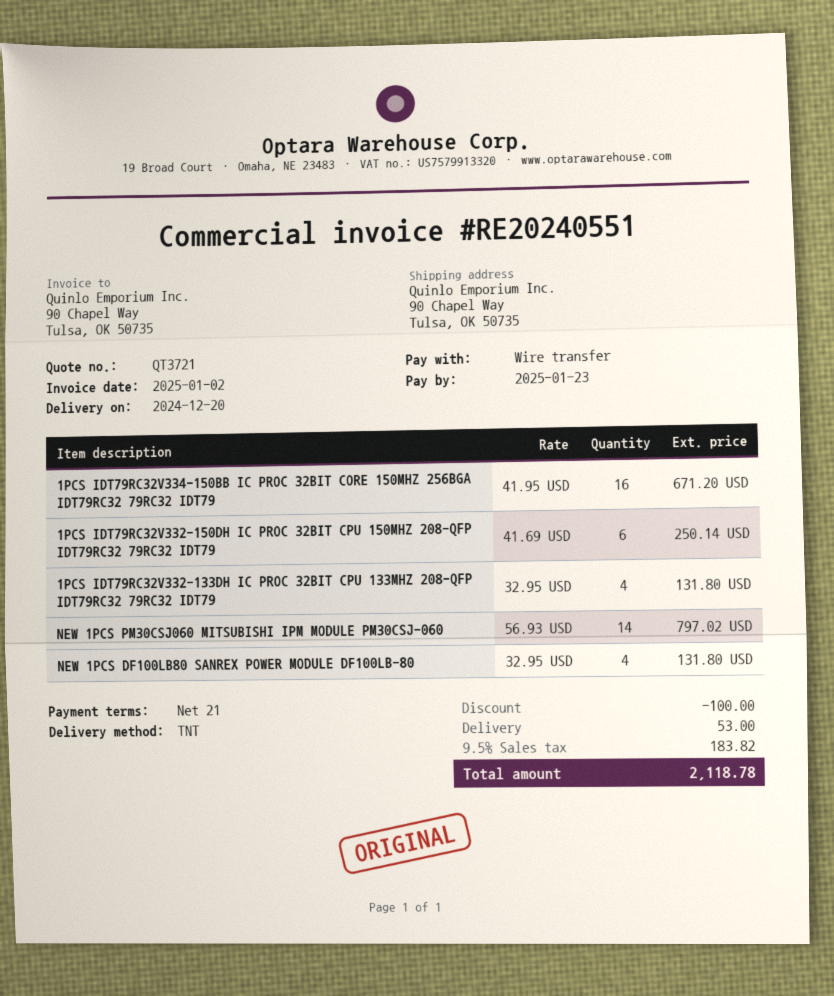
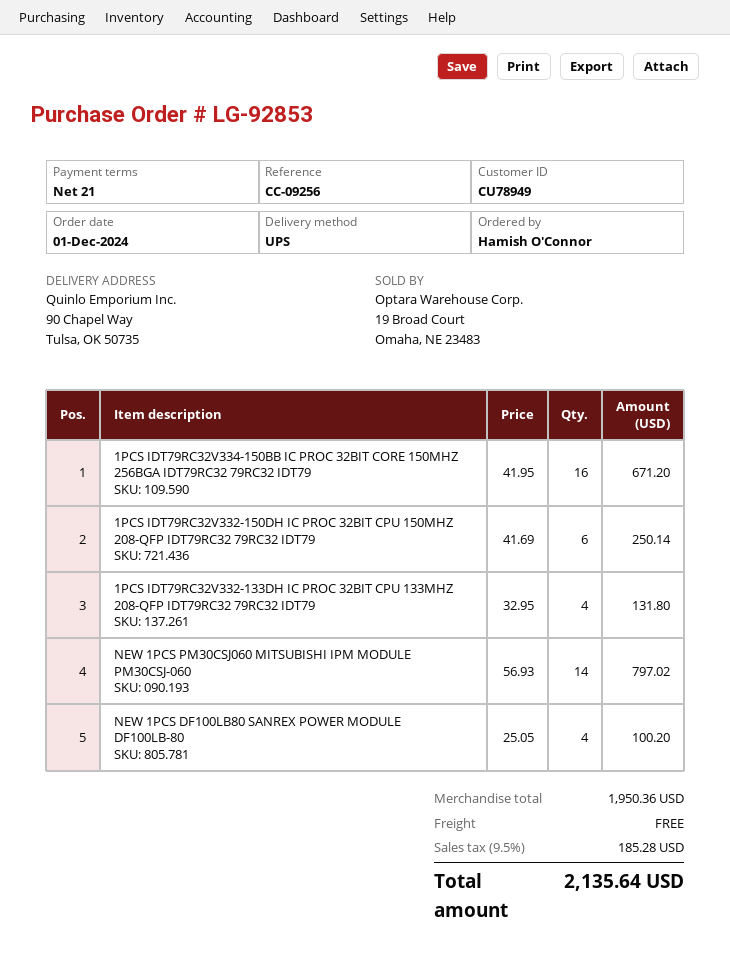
shipping method: TNT -> UPS
NEW 1PCS DF100LB80 SANREX POWER MODULE DF100LB-80: 4 x 32.95 = 131.80 -> 4 x 25.05 = 100.20
discount: 100.00 -> none
shipping: 53.00 -> 0.00
tax: 9.5% = 183.82 -> 9.5% = 185.28
total: 2118.78 -> 2135.64

